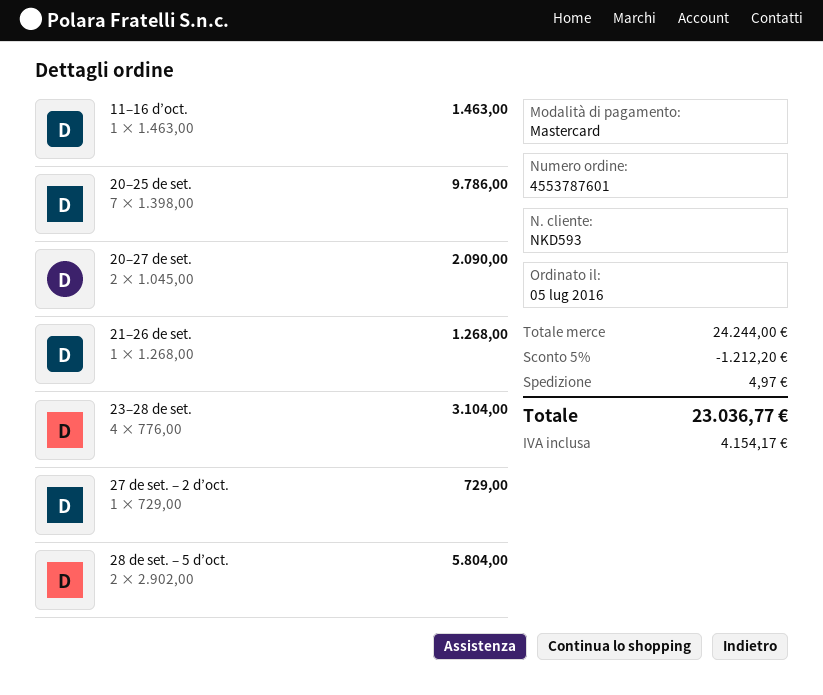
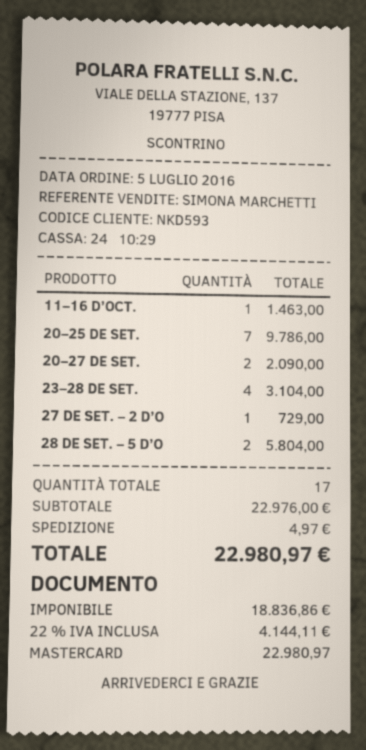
21–26 de set.: 1 for 1268.00 -> none
subtotal: 24244.00 -> 22976.00
discount: 5% = 1212.20 -> none
tax: 4154.17 -> 4144.11
total: 23036.77 -> 22980.97

